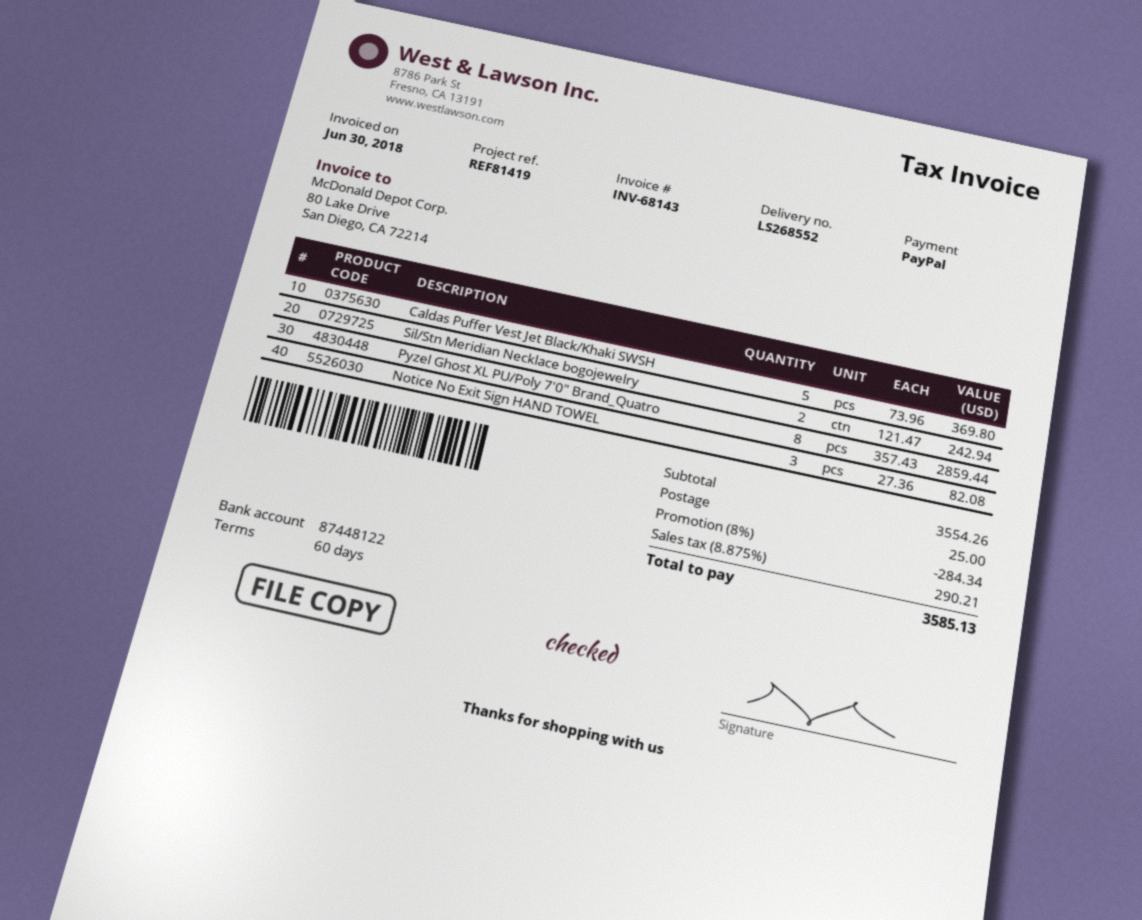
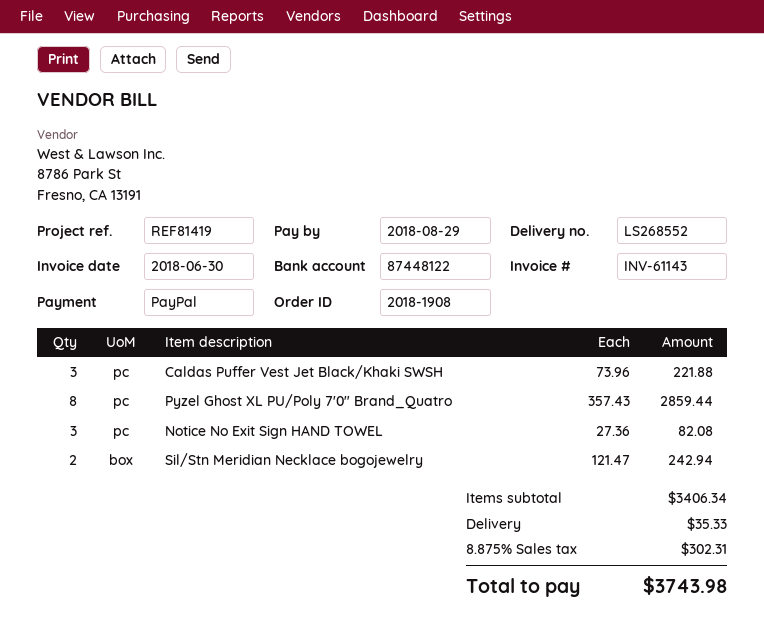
invoice number: INV-68143 -> INV-61143
Caldas Puffer Vest Jet Black/Khaki SWSH: 5 x 73.96 = 369.80 -> 3 x 73.96 = 221.88
subtotal: 3554.26 -> 3406.34
discount: 8% = 284.34 -> none
shipping: 25.00 -> 35.33
tax: 8.875% = 290.21 -> 8.875% = 302.31
total: 3585.13 -> 3743.98

